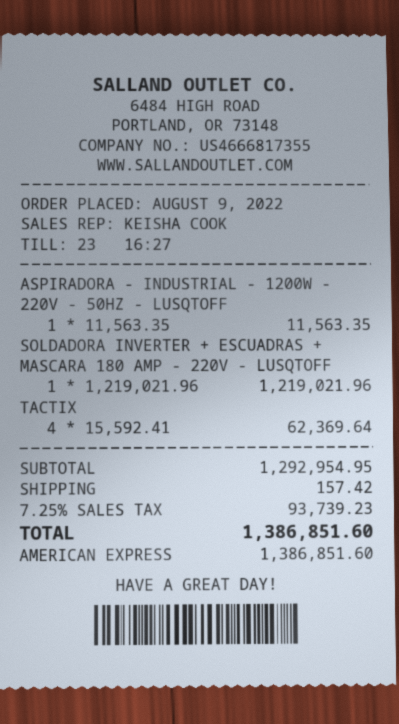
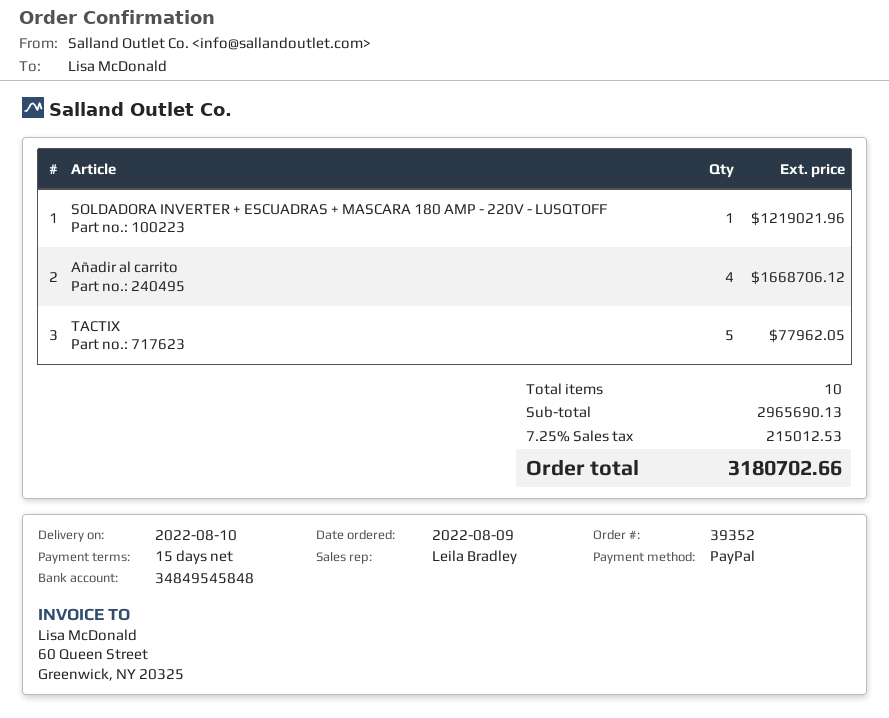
sales rep: KEISHA COOK -> Leila Bradley
payment method: American Express -> PayPal
ASPIRADORA - INDUSTRIAL - 1200W - 220V - 50HZ - LUSQTOFF: 1 for 11563.35 -> none
TACTIX: 4 for 62369.64 -> 5 for 77962.05
Añadir al carrito: none -> 4 for 1668706.12
subtotal: 1292954.95 -> 2965690.13
shipping: 157.42 -> none
tax: 7.25% = 93739.23 -> 7.25% = 215012.53
total: 1386851.60 -> 3180702.66

